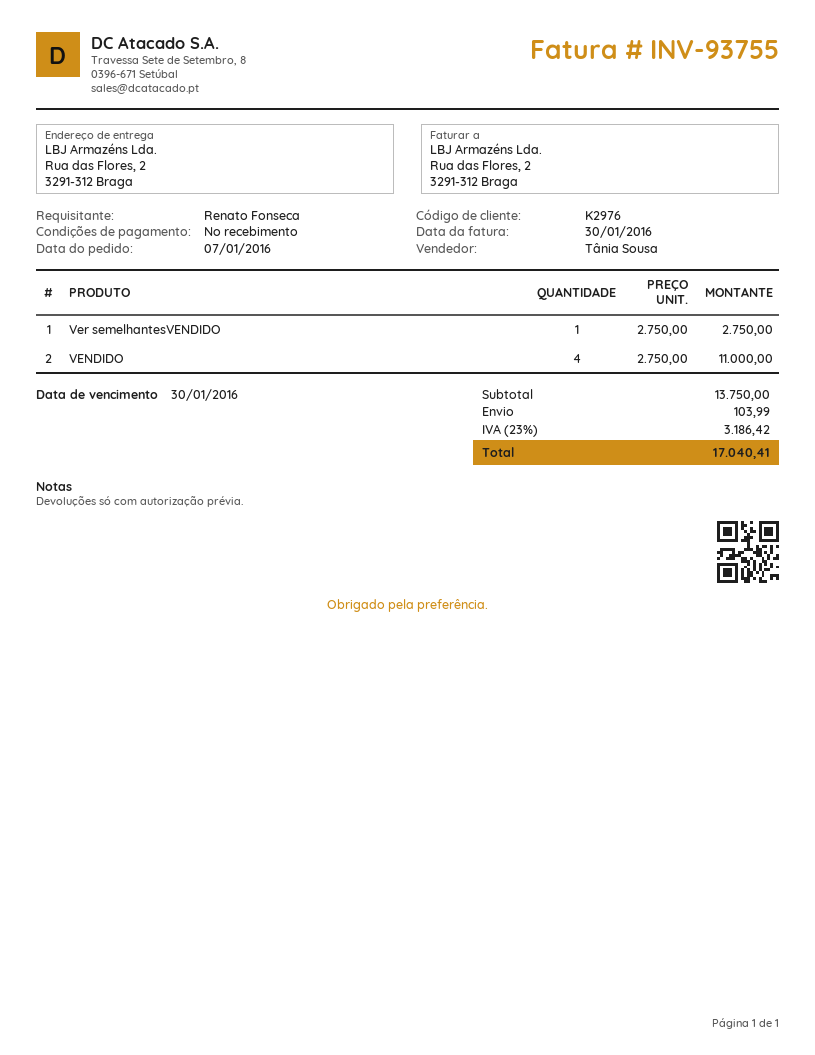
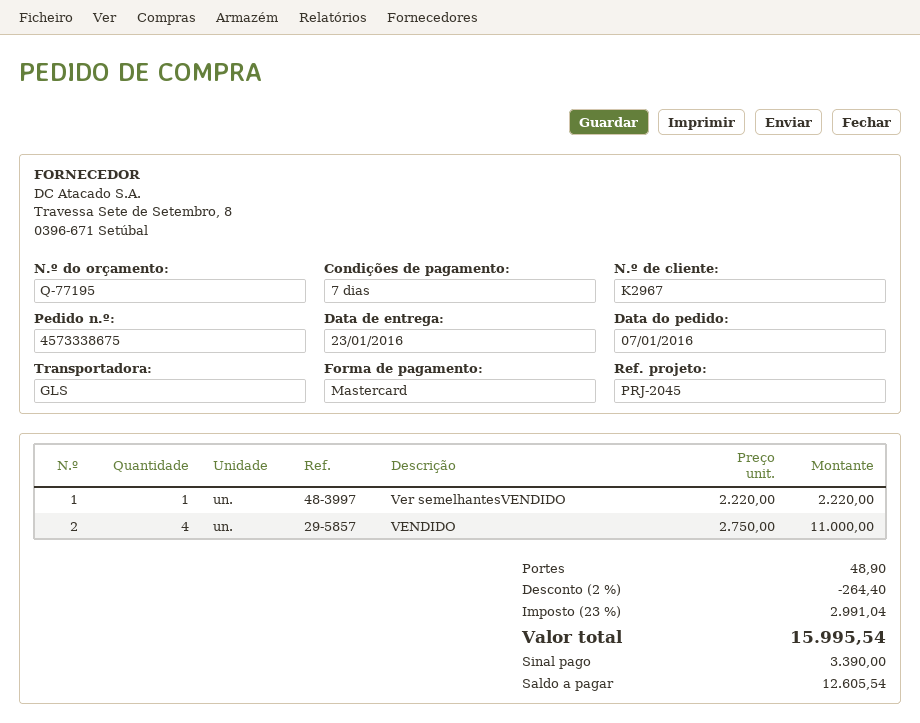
payment terms: on receipt -> 7 days
customer number: K2976 -> K2967
Ver semelhantesVENDIDO: 1 x 2750.00 = 2750.00 -> 1 x 2220.00 = 2220.00
discount: none -> 2% = 264.40
shipping: 103.99 -> 48.90
tax: 23% = 3186.42 -> 23% = 2991.04
total: 17040.41 -> 15995.54

